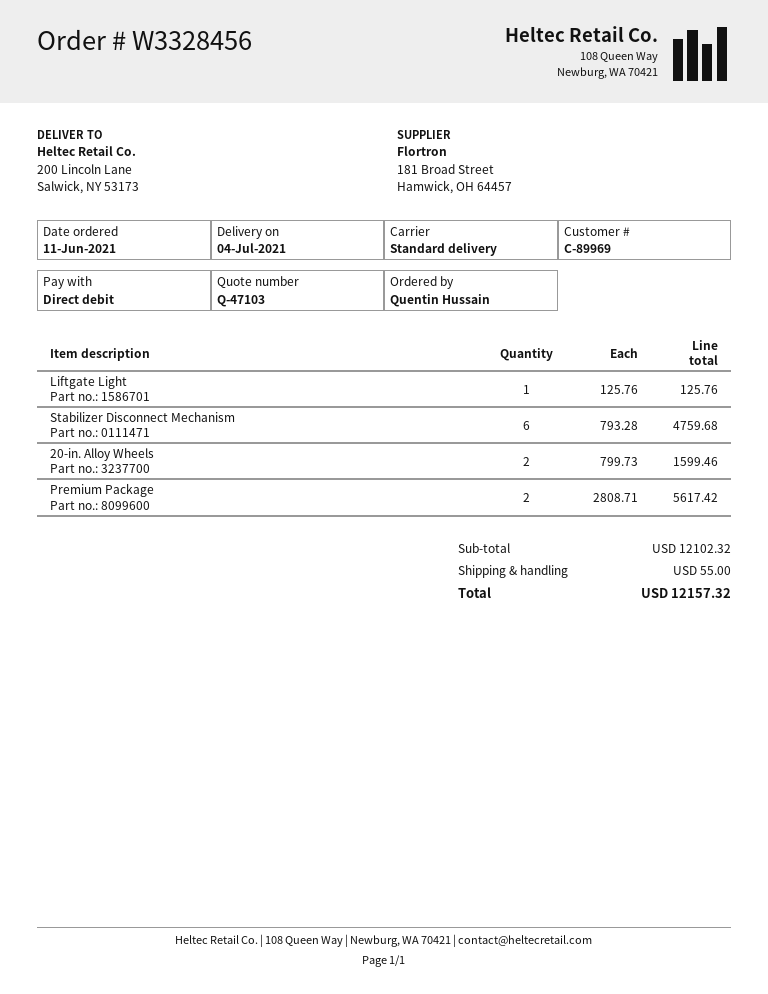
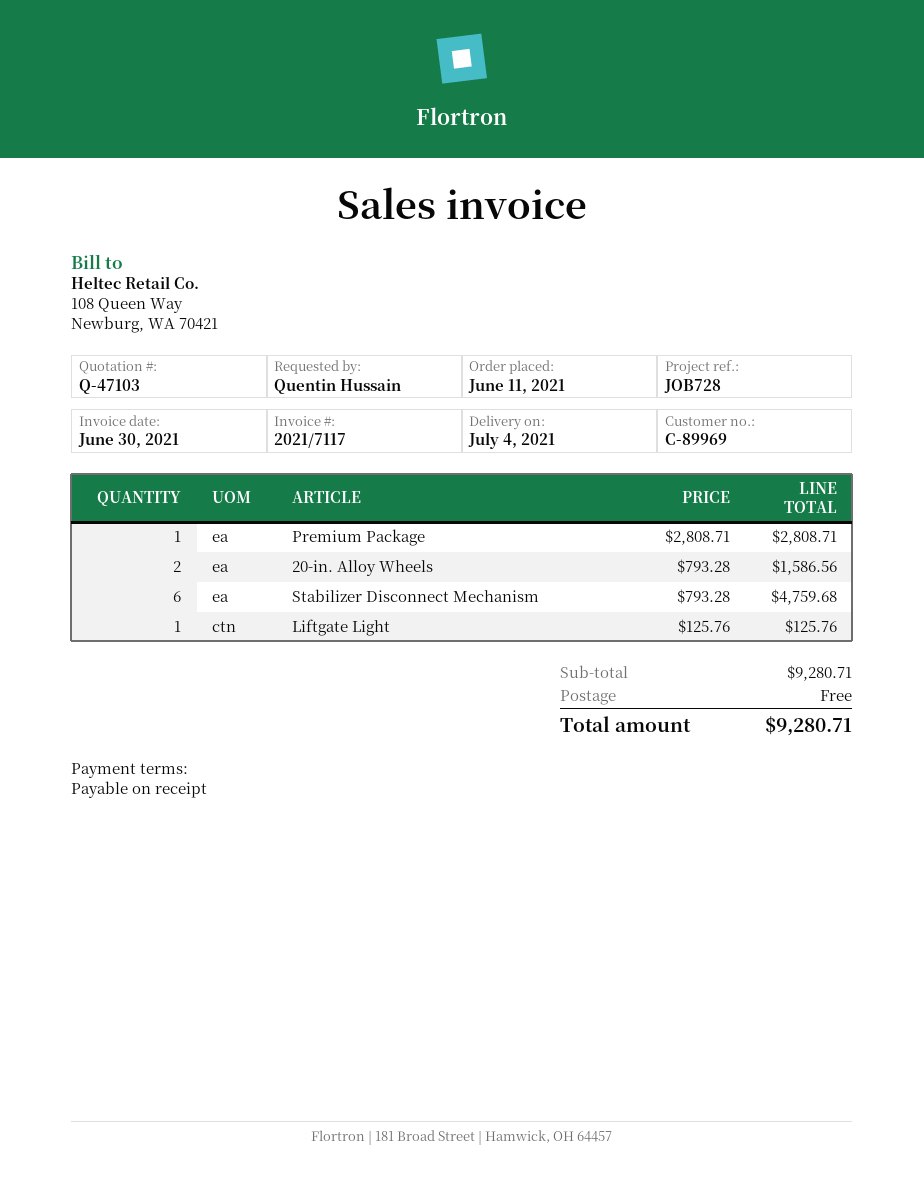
20-in. Alloy Wheels: 2 x 799.73 = 1599.46 -> 2 x 793.28 = 1586.56
Premium Package: 2 x 2808.71 = 5617.42 -> 1 x 2808.71 = 2808.71
subtotal: 12102.32 -> 9280.71
shipping: 55.00 -> 0.00
total: 12157.32 -> 9280.71

